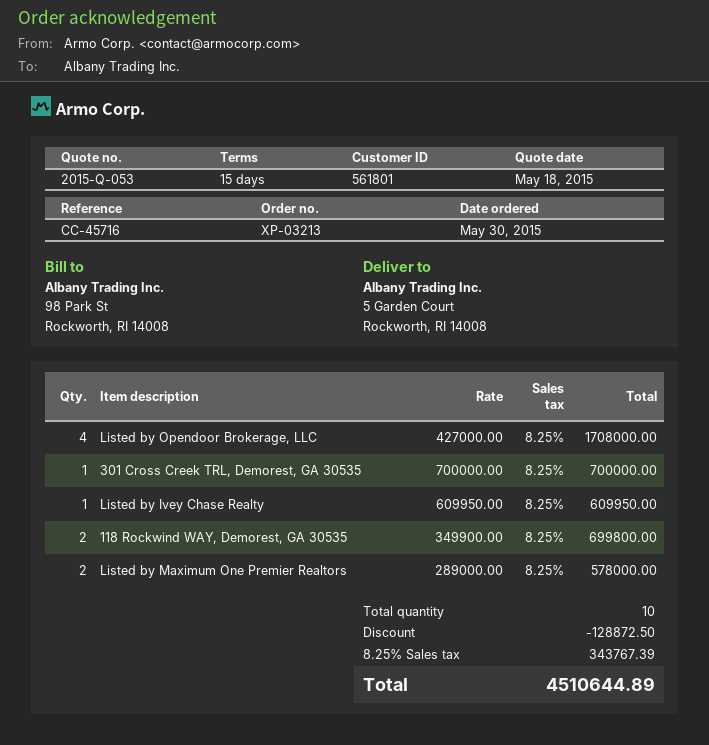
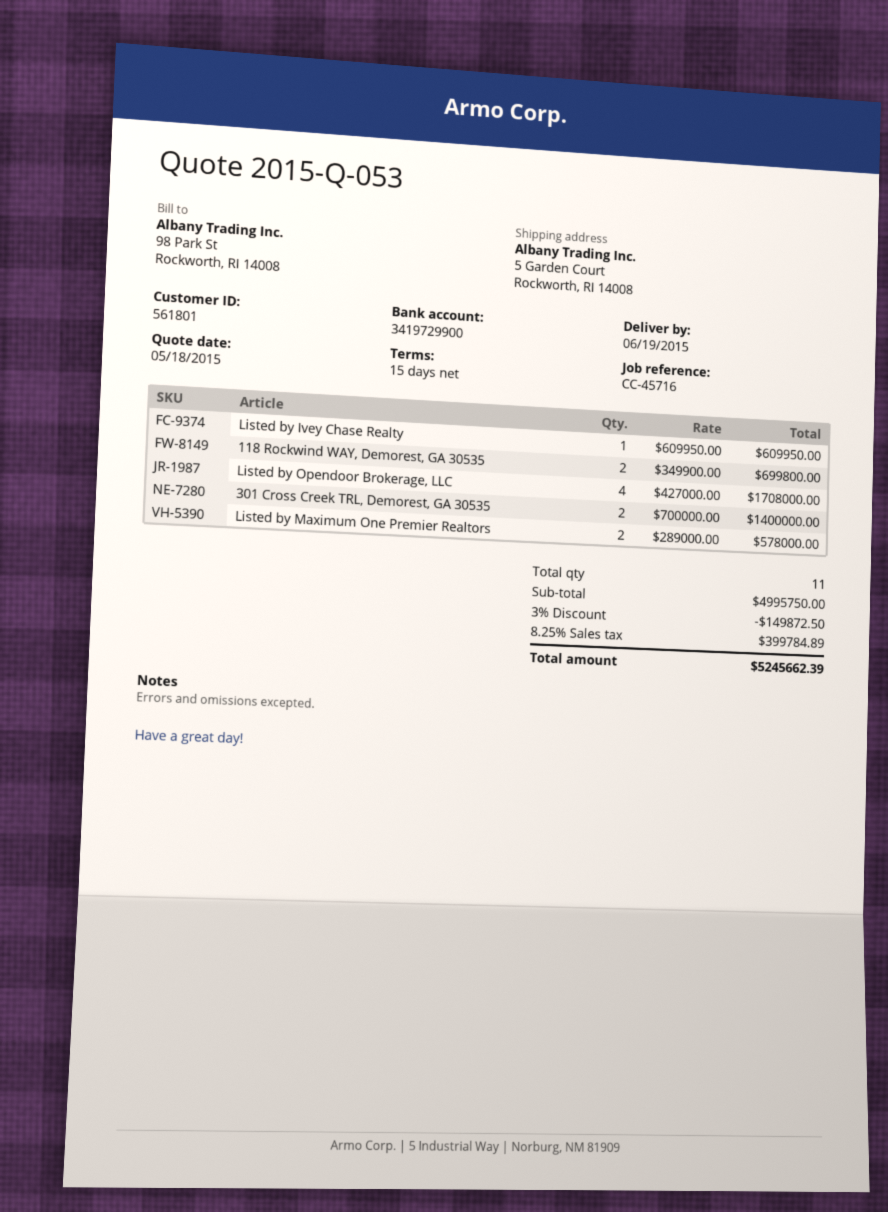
301 Cross Creek TRL, Demorest, GA 30535: 1 x 700000.00 = 700000.00 -> 2 x 700000.00 = 1400000.00
total quantity: 10 -> 11
discount: 128872.50 -> 149872.50
tax: 8.25% = 343767.39 -> 8.25% = 399784.89
total: 4510644.89 -> 5245662.39

